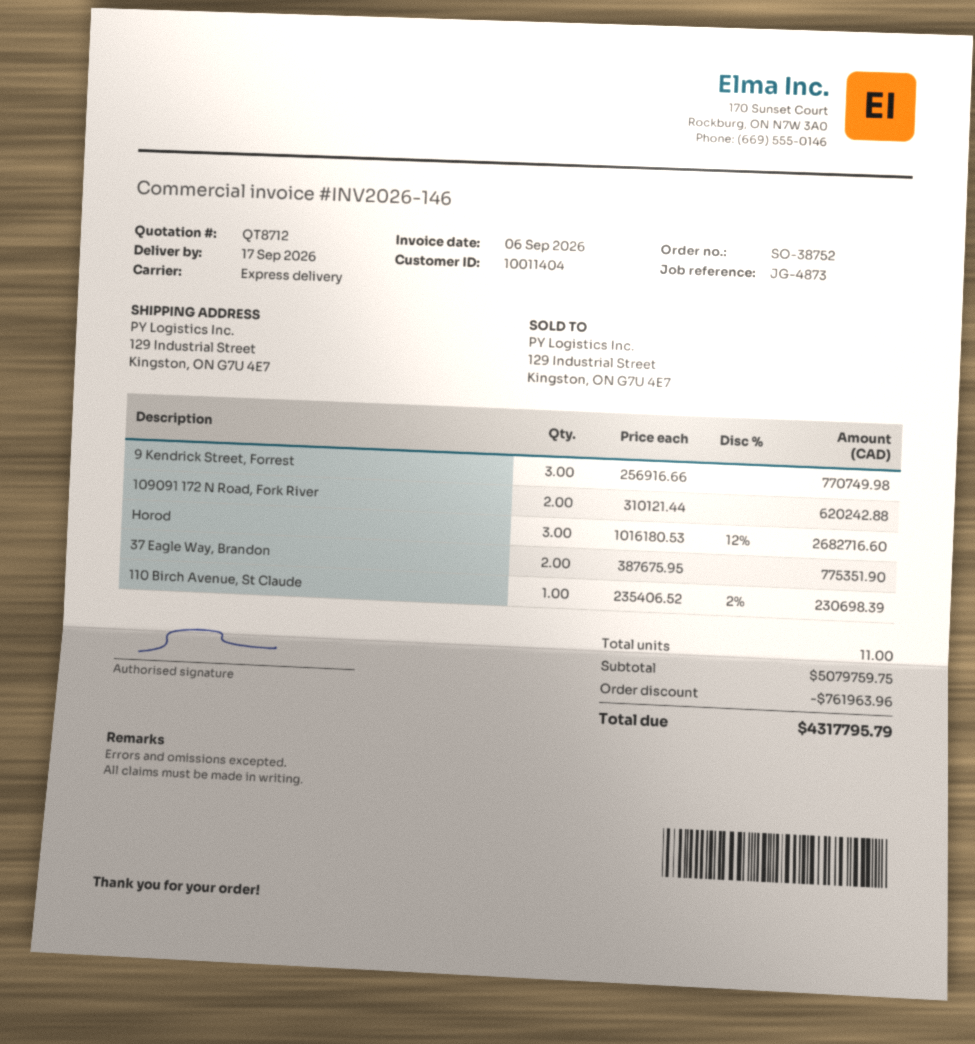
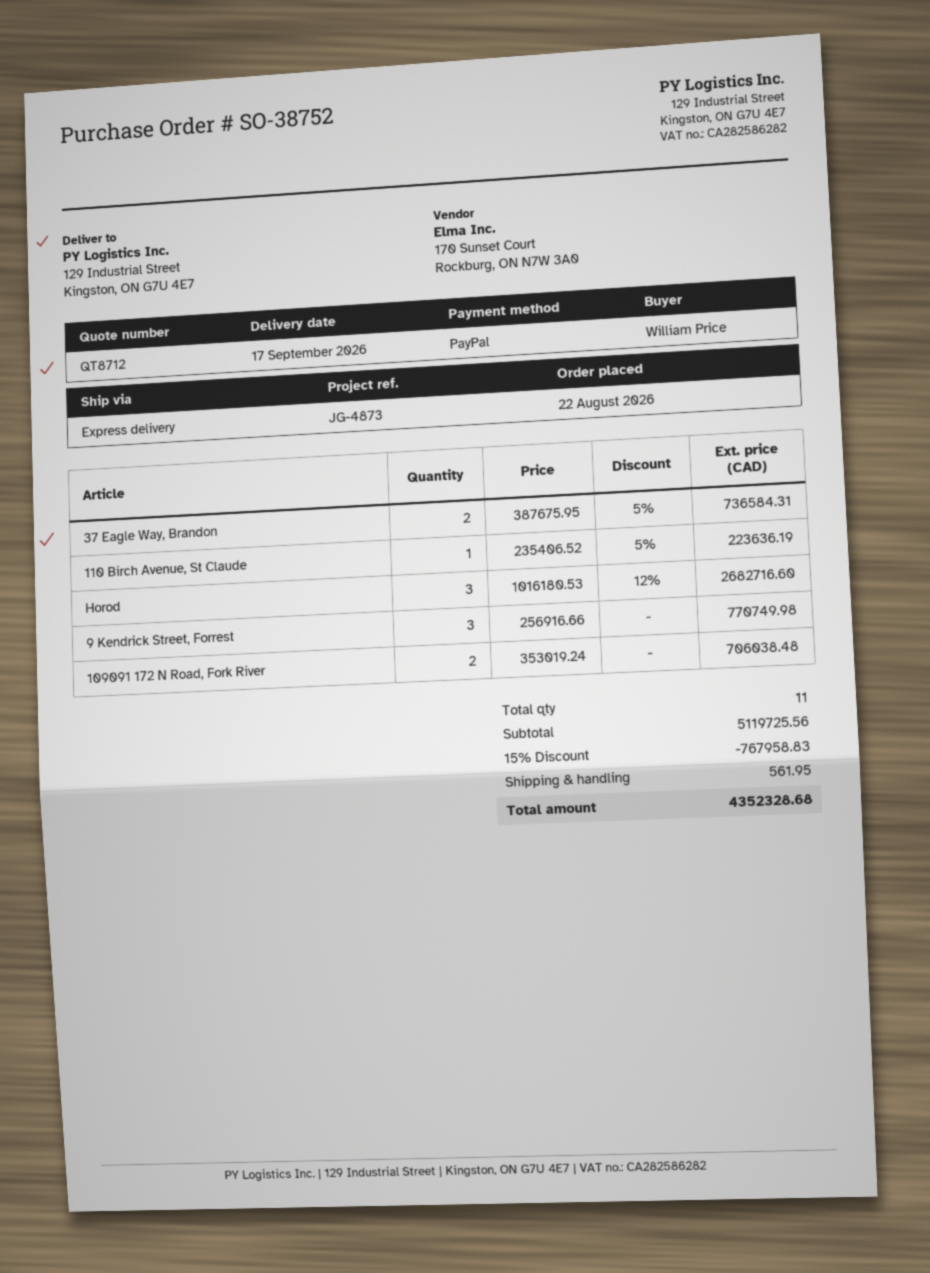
109091 172 N Road, Fork River: 2 x 310121.44 = 620242.88 -> 2 x 353019.24 = 706038.48
37 Eagle Way, Brandon: 2 x 387675.95 = 775351.90 -> 2 x 387675.95 - 5% = 736584.31
110 Birch Avenue, St Claude: 1 x 235406.52 - 2% = 230698.39 -> 1 x 235406.52 - 5% = 223636.19
subtotal: 5079759.75 -> 5119725.56
discount: 761963.96 -> 767958.83
shipping: none -> 561.95
total: 4317795.79 -> 4352328.68

